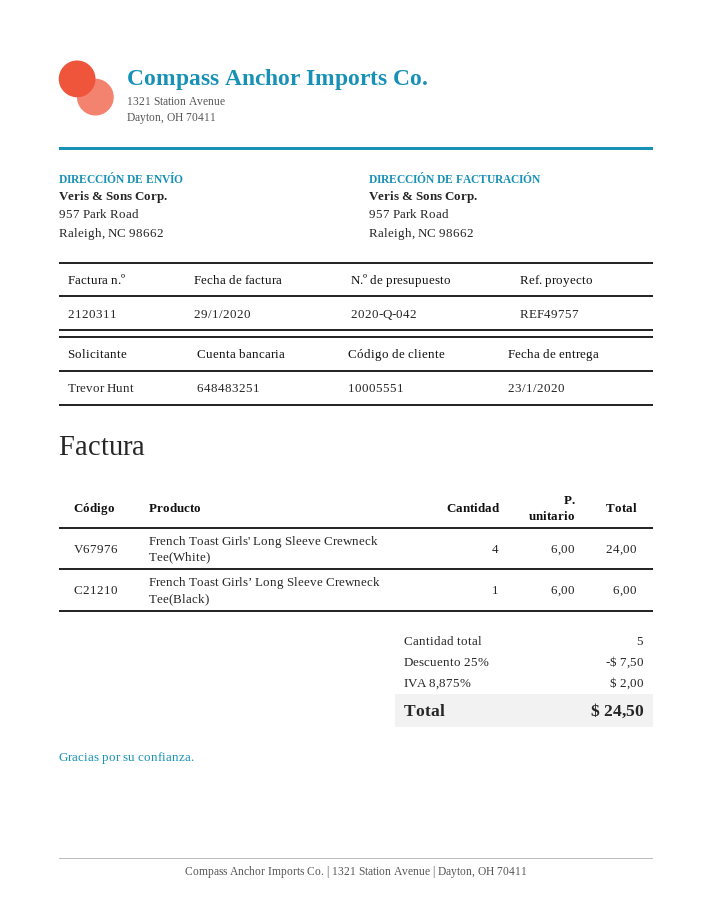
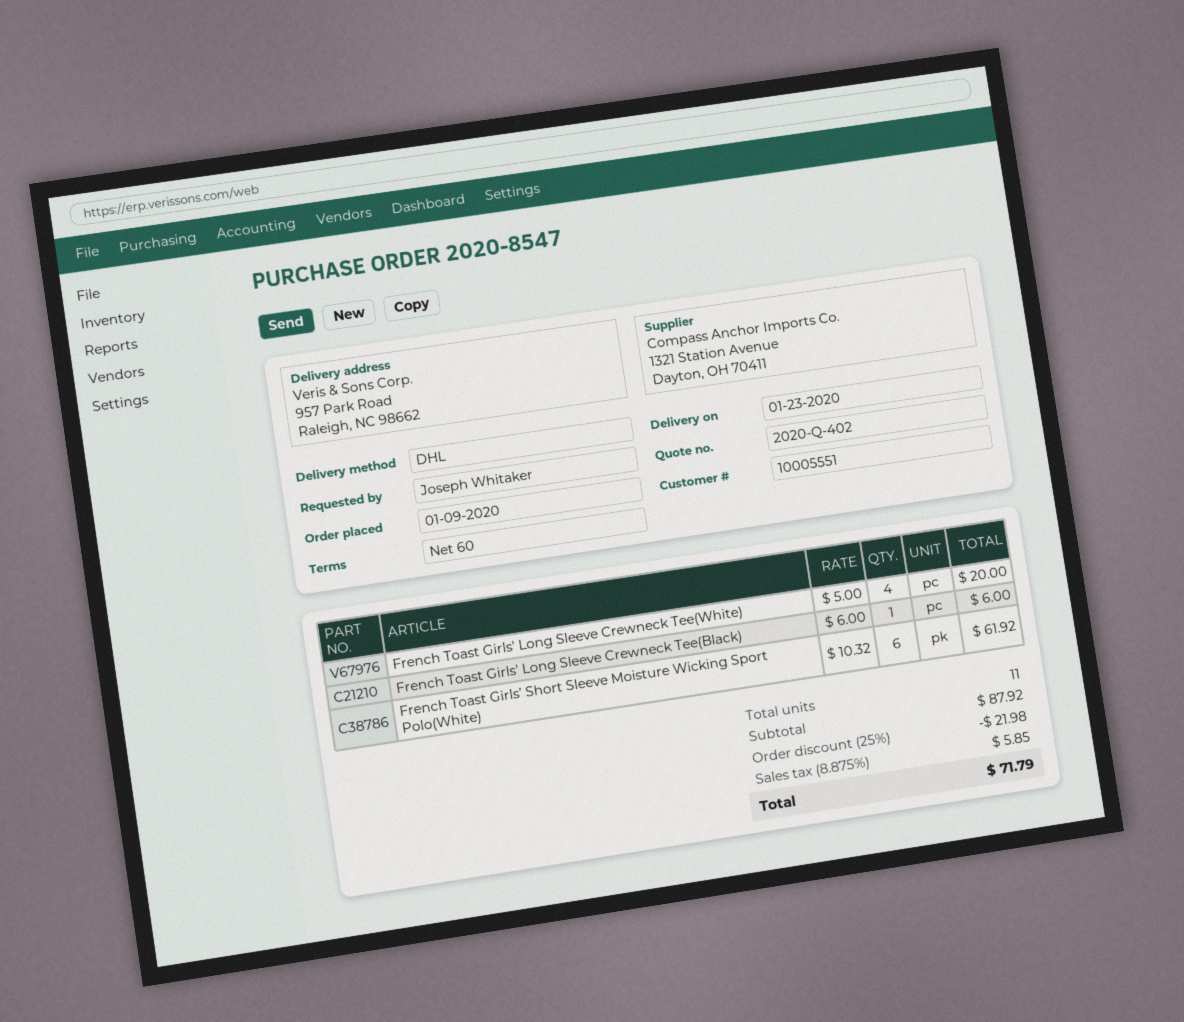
quote number: 2020-Q-042 -> 2020-Q-402
ordered by: Trevor Hunt -> Joseph Whitaker
French Toast Girls' Long Sleeve Crewneck Tee(White): 4 x 6.00 = 24.00 -> 4 x 5.00 = 20.00
French Toast Girls’ Short Sleeve Moisture Wicking Sport Polo(White): none -> 6 x 10.32 = 61.92
total quantity: 5 -> 11
discount: 25% = 7.50 -> 25% = 21.98
tax: 8.875% = 2.00 -> 8.875% = 5.85
total: 24.50 -> 71.79

